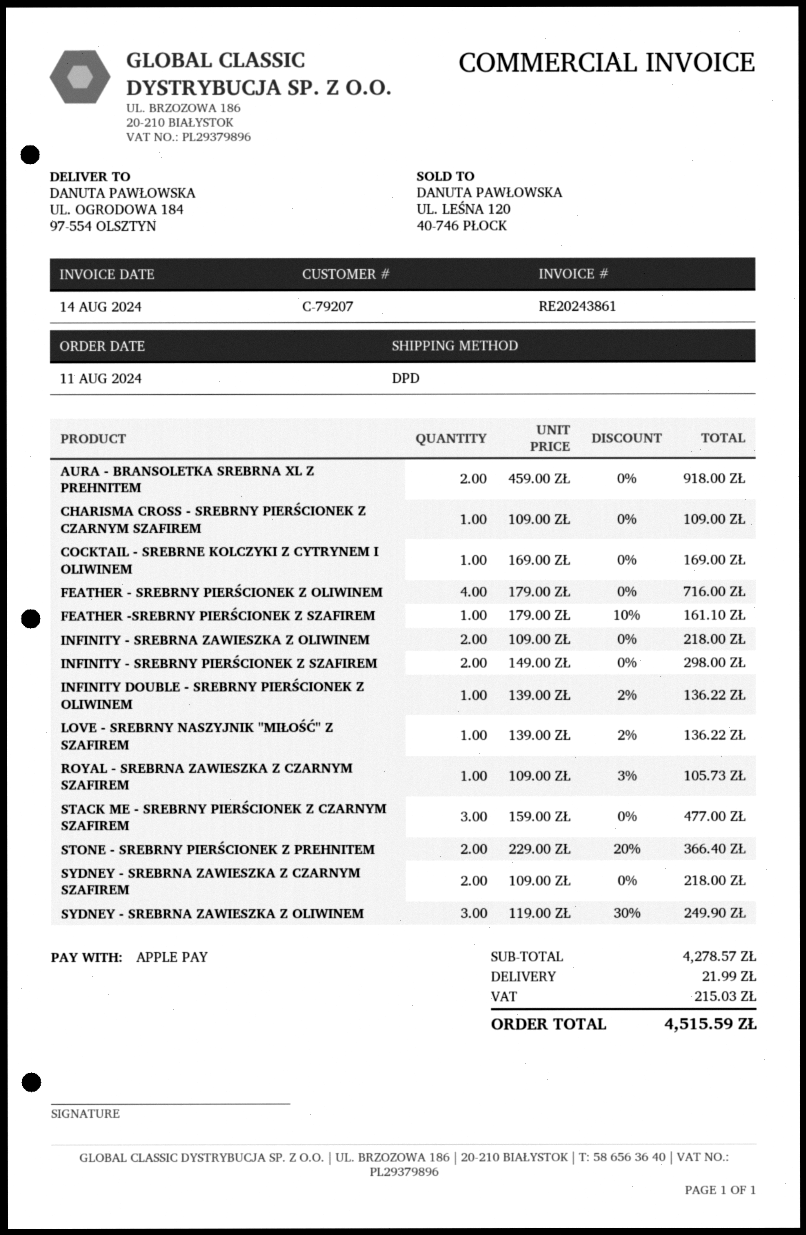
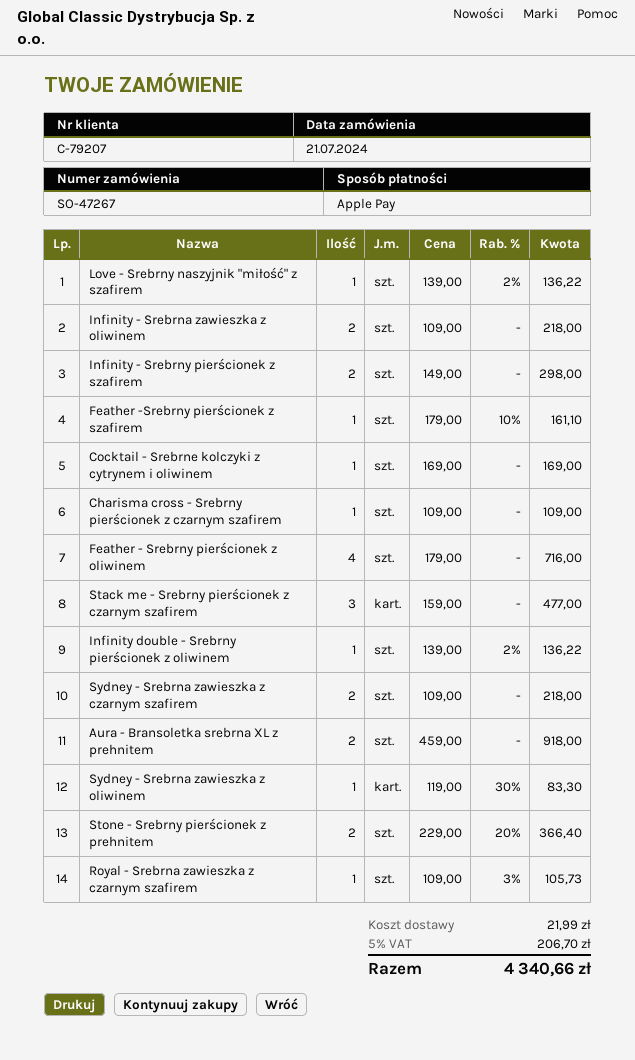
order date: 2024-08-11 -> 2024-07-21
SYDNEY - SREBRNA ZAWIESZKA Z OLIWINEM: 3 x 119.00 - 30% = 249.90 -> 1 x 119.00 - 30% = 83.30
tax: 215.03 -> 206.70
total: 4515.59 -> 4340.66

